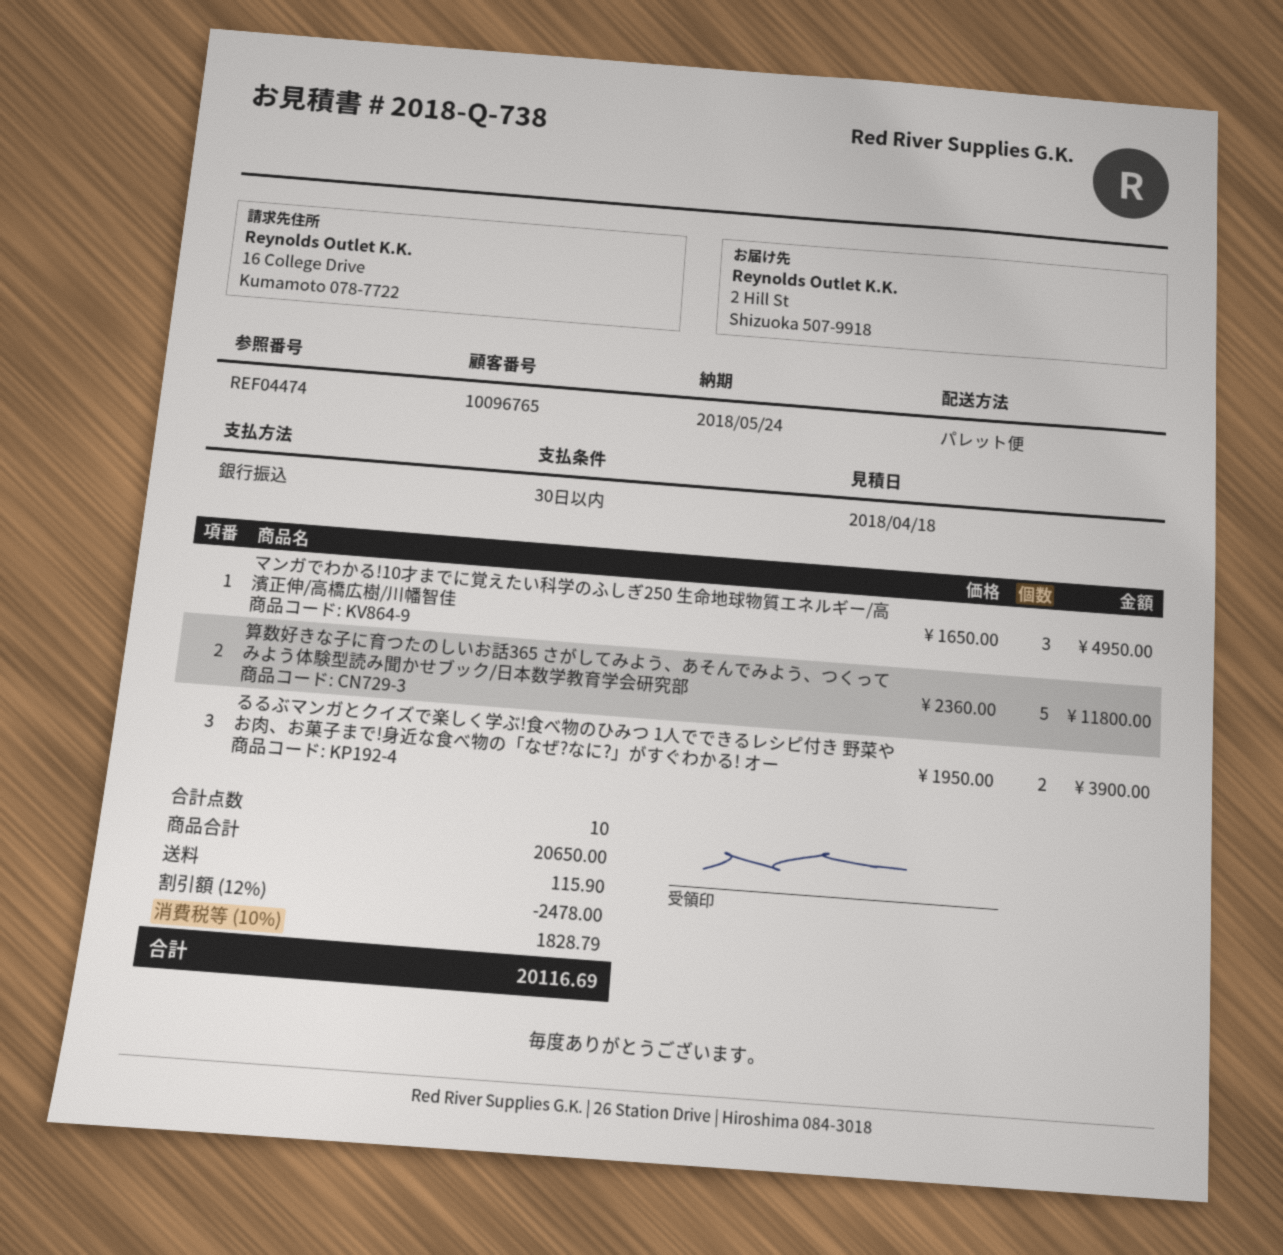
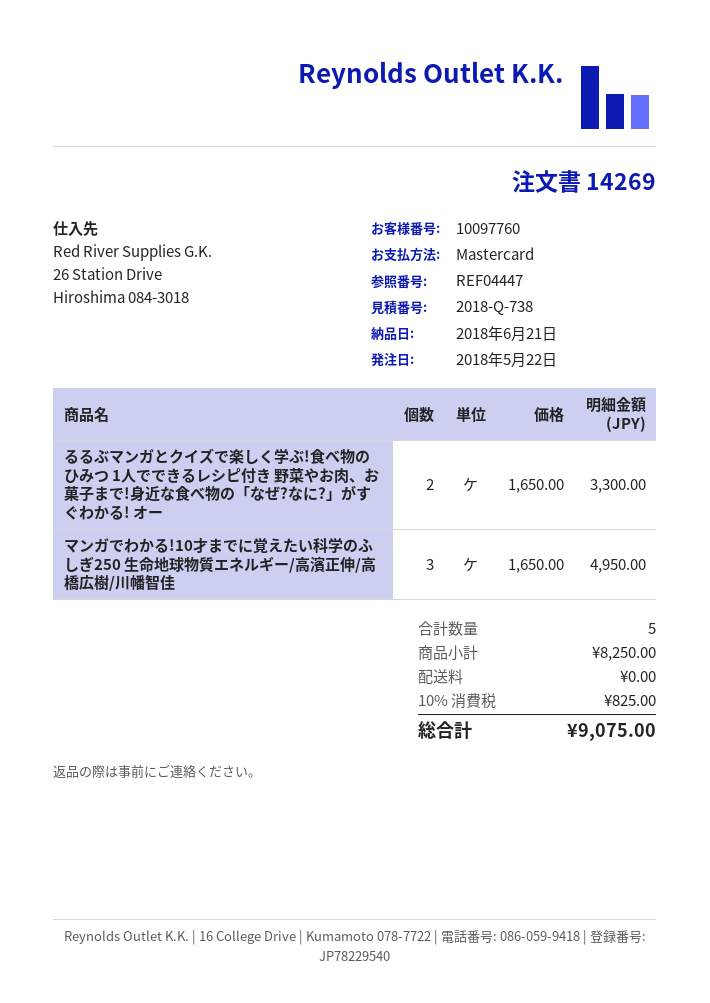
delivery date: 2018-05-24 -> 2018-06-21
customer number: 10096765 -> 10097760
reference: REF04474 -> REF04447
payment method: bank transfer -> Mastercard
算数好きな子に育つたのしいお話365 さがしてみよう、あそんでみよう、つくってみよう体験型読み聞かせブック/日本数学教育学会研究部: 5 x 2360.00 = 11800.00 -> none
るるぶマンガとクイズで楽しく学ぶ!食べ物のひみつ 1人でできるレシピ付き 野菜やお肉、お菓子まで!身近な食べ物の「なぜ?なに?」がすぐわかる! オー: 2 x 1950.00 = 3900.00 -> 2 x 1650.00 = 3300.00
total quantity: 10 -> 5
subtotal: 20650.00 -> 8250.00
discount: 12% = 2478.00 -> none
shipping: 115.90 -> 0.00
tax: 10% = 1828.79 -> 10% = 825.00
total: 20116.69 -> 9075.00

